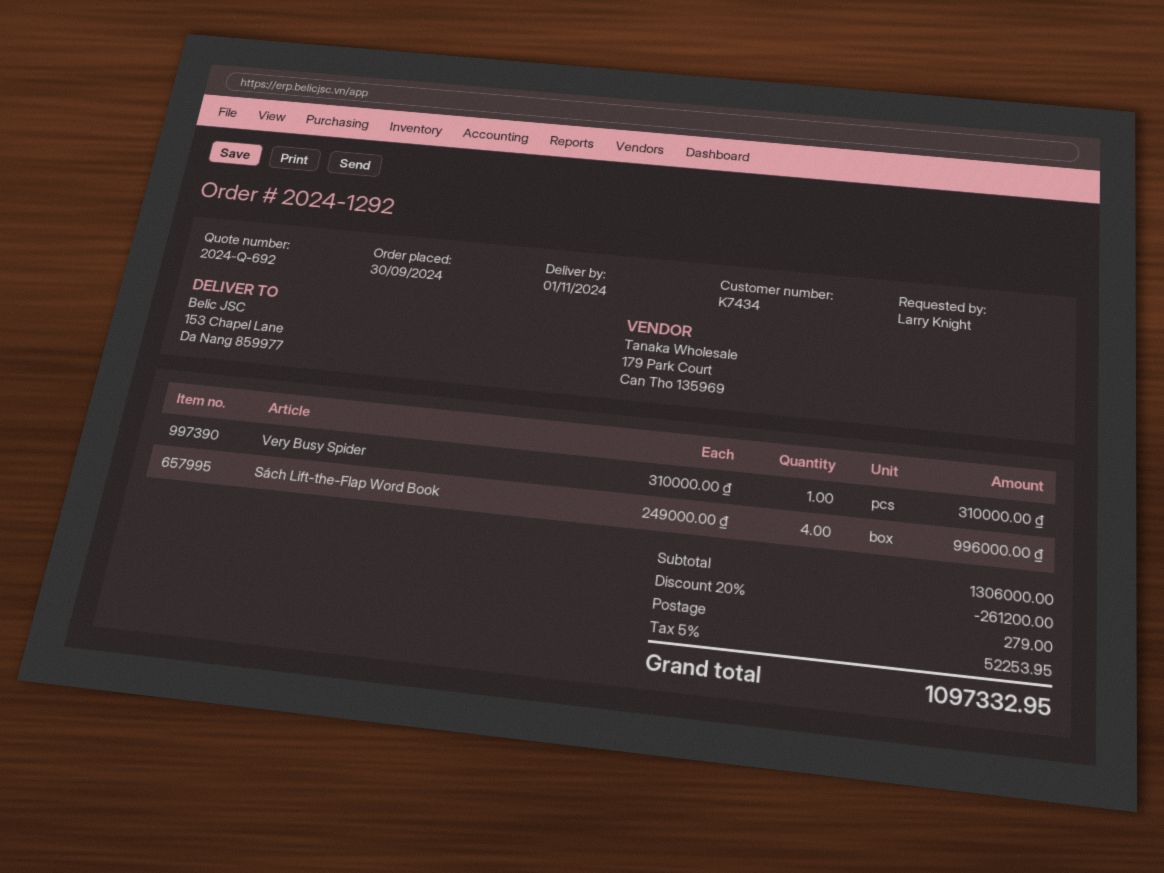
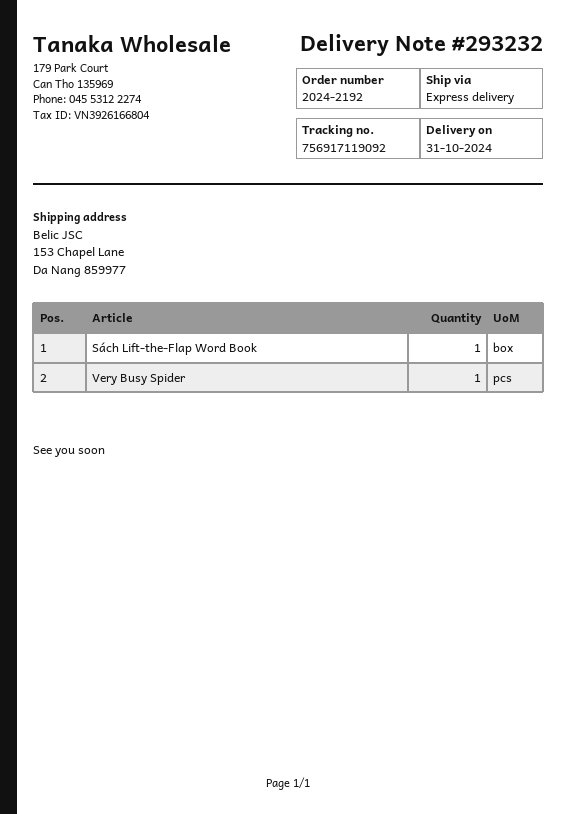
order number: 2024-1292 -> 2024-2192
delivery date: 2024-11-01 -> 2024-10-31
Sách Lift-the-Flap Word Book: 4 -> 1

